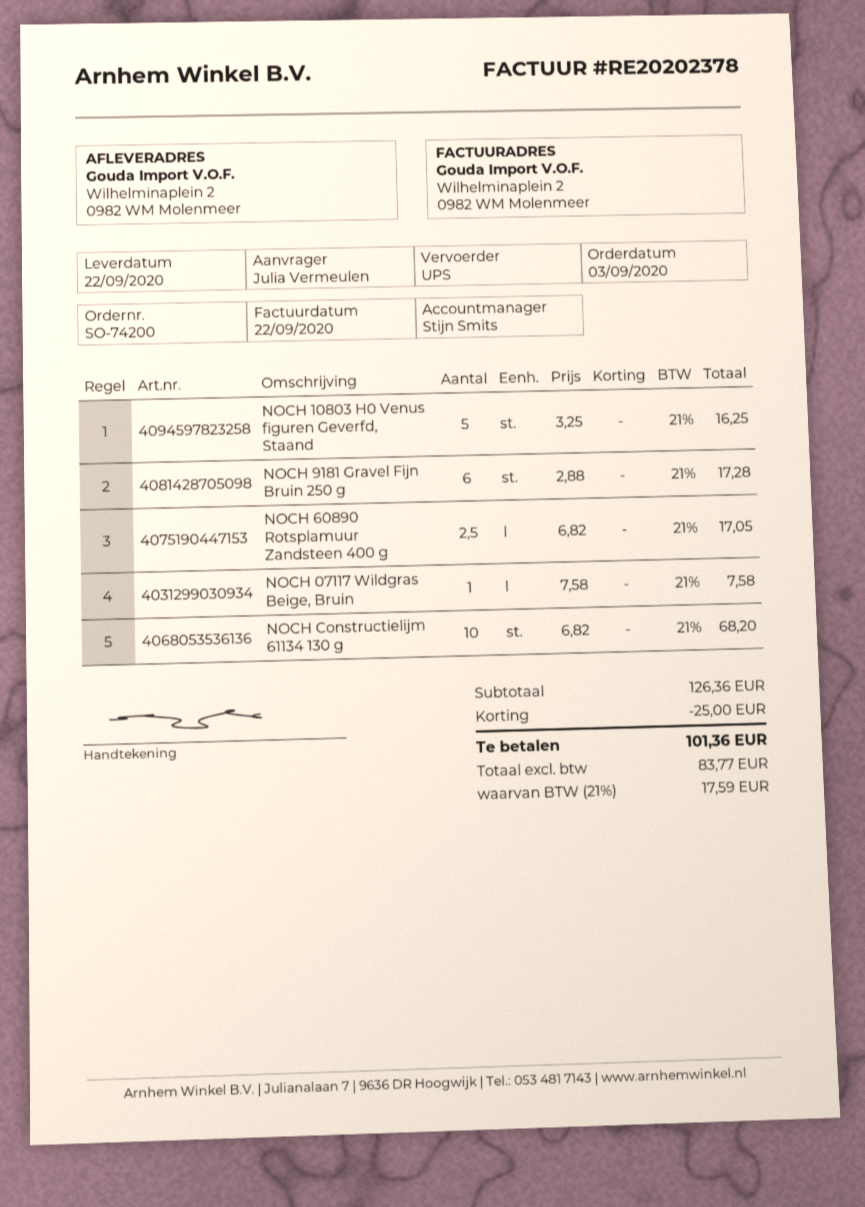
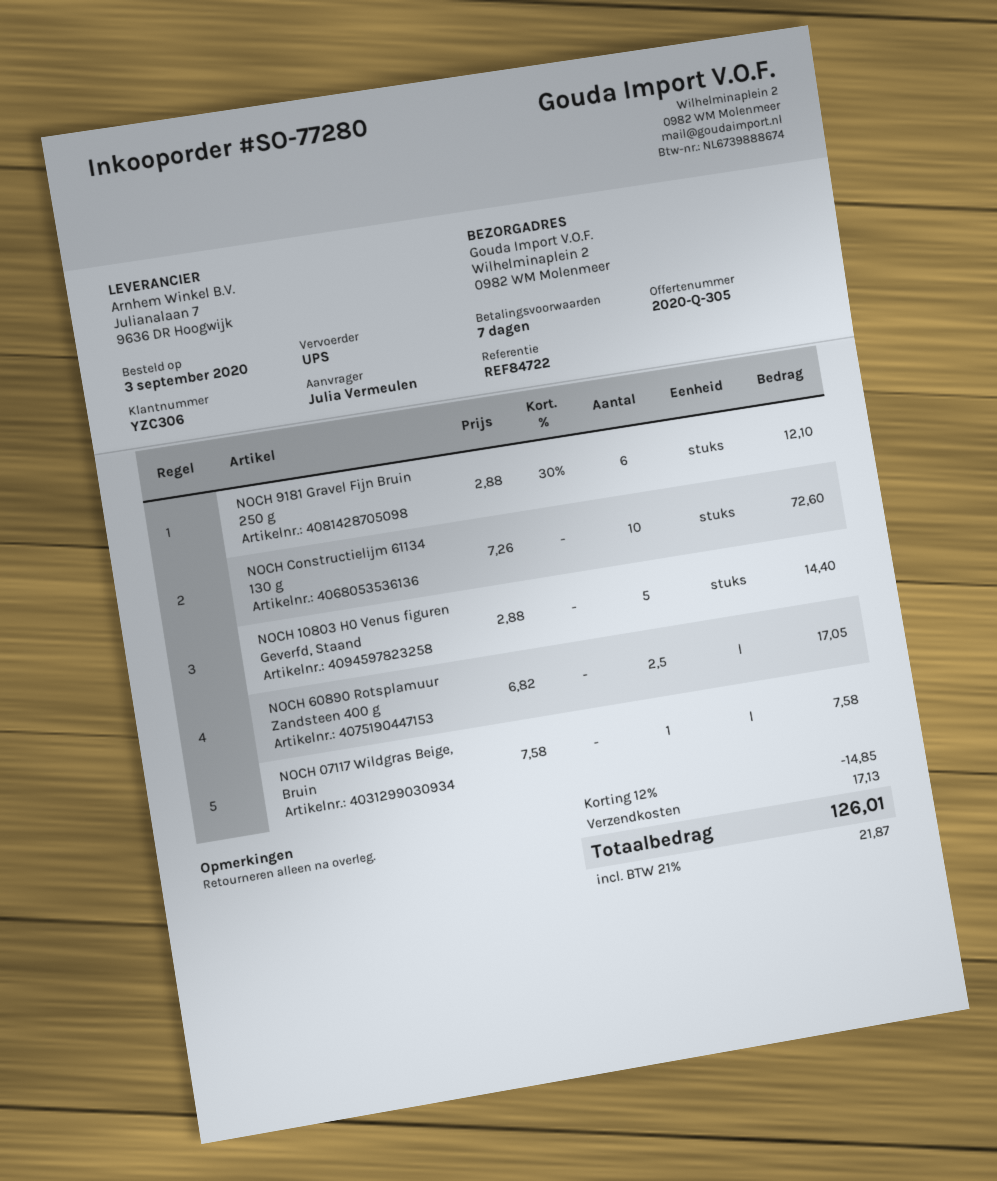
order number: SO-74200 -> SO-77280
NOCH 10803 H0 Venus figuren Geverfd, Staand: 5 x 3.25 = 16.25 -> 5 x 2.88 = 14.40
NOCH 9181 Gravel Fijn Bruin 250 g: 6 x 2.88 = 17.28 -> 6 x 2.88 - 30% = 12.10
NOCH Constructielijm 61134 130 g: 10 x 6.82 = 68.20 -> 10 x 7.26 = 72.60
discount: 25.00 -> 14.85
shipping: none -> 17.13
tax: 21% = 17.59 -> 21% = 21.87
total: 101.36 -> 126.01

